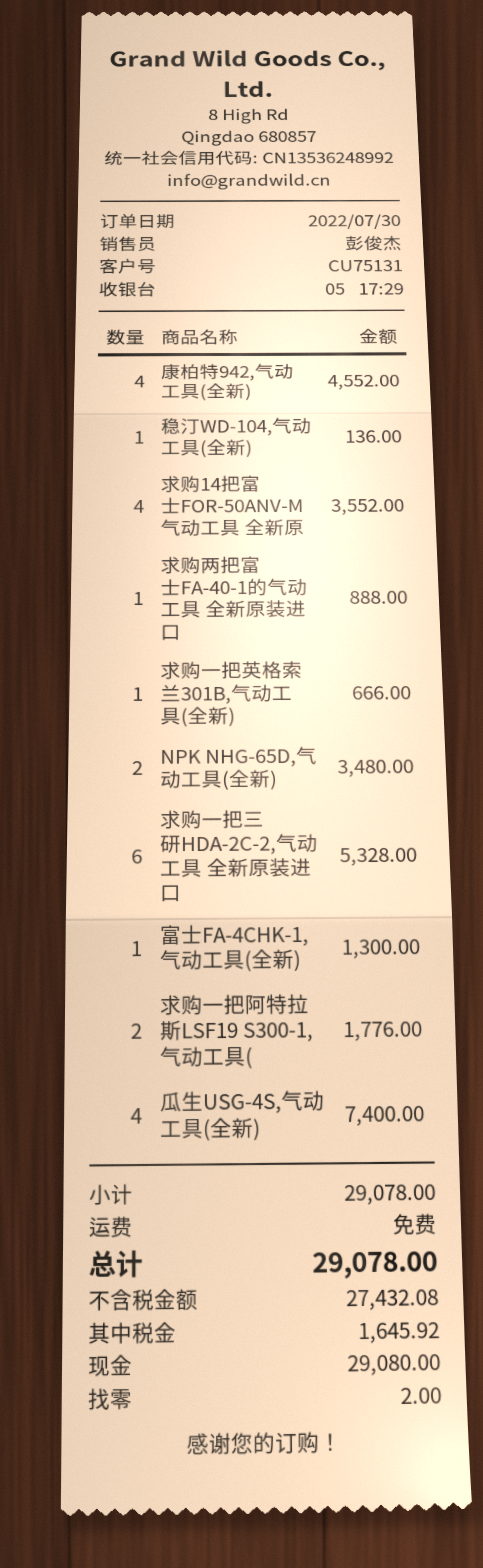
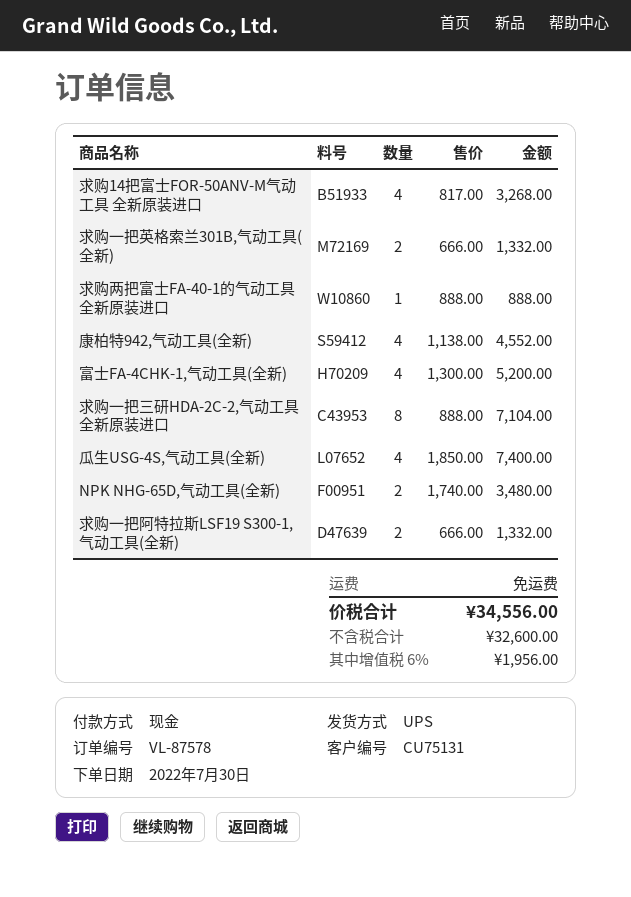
稳汀WD-104,气动工具(全新): 1 for 136.00 -> none
求购14把富士FOR-50ANV-M气动工具 全新原: 4 for 3552.00 -> 4 for 3268.00
求购一把英格索兰301B,气动工具(全新): 1 for 666.00 -> 2 for 1332.00
求购一把三研HDA-2C-2,气动工具 全新原装进口: 6 for 5328.00 -> 8 for 7104.00
富士FA-4CHK-1,气动工具(全新): 1 for 1300.00 -> 4 for 5200.00
求购一把阿特拉斯LSF19 S300-1,气动工具(: 2 for 1776.00 -> 2 for 1332.00
net: 27432.08 -> 32600.00
tax: 1645.92 -> 1956.00
total: 29078.00 -> 34556.00

